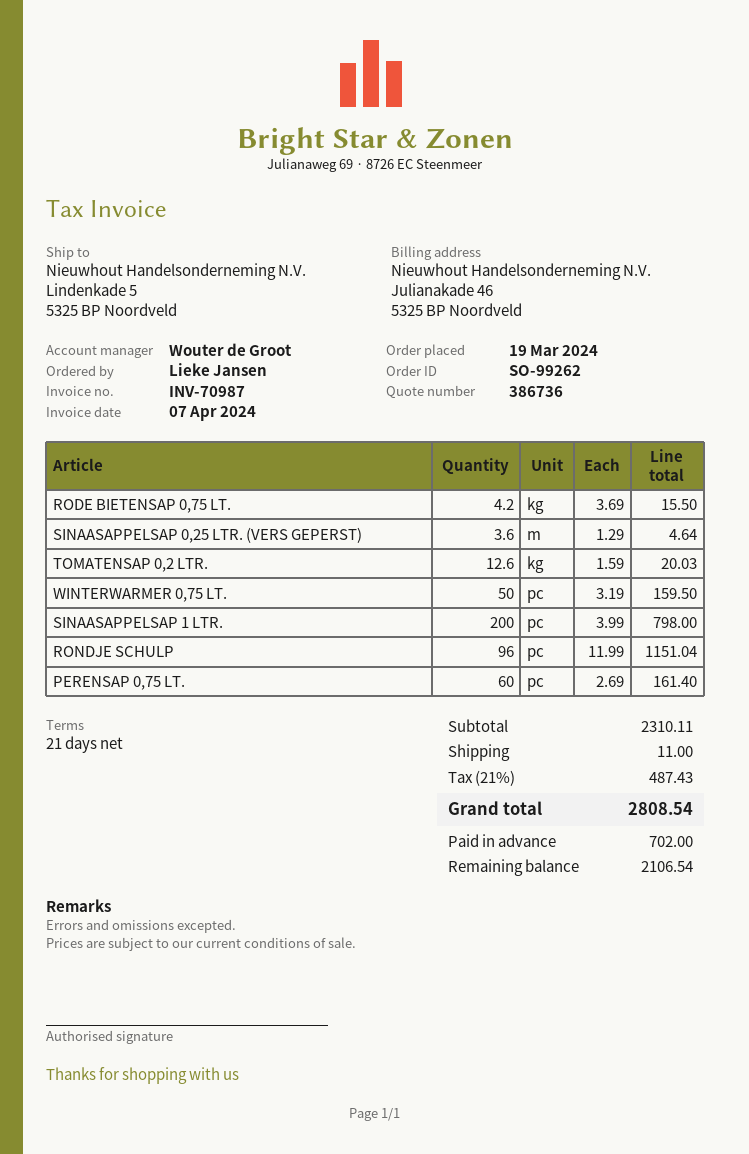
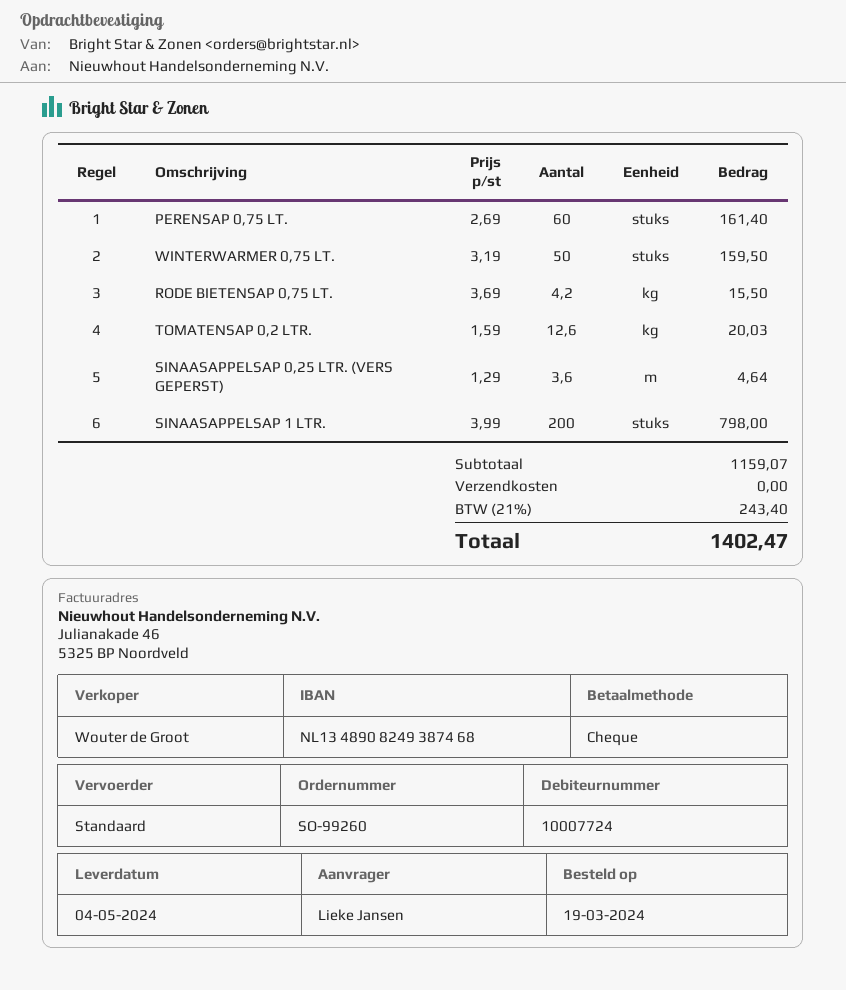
order number: SO-99262 -> SO-99260
RONDJE SCHULP: 96 x 11.99 = 1151.04 -> none
subtotal: 2310.11 -> 1159.07
shipping: 11.00 -> 0.00
tax: 21% = 487.43 -> 21% = 243.40
total: 2808.54 -> 1402.47

